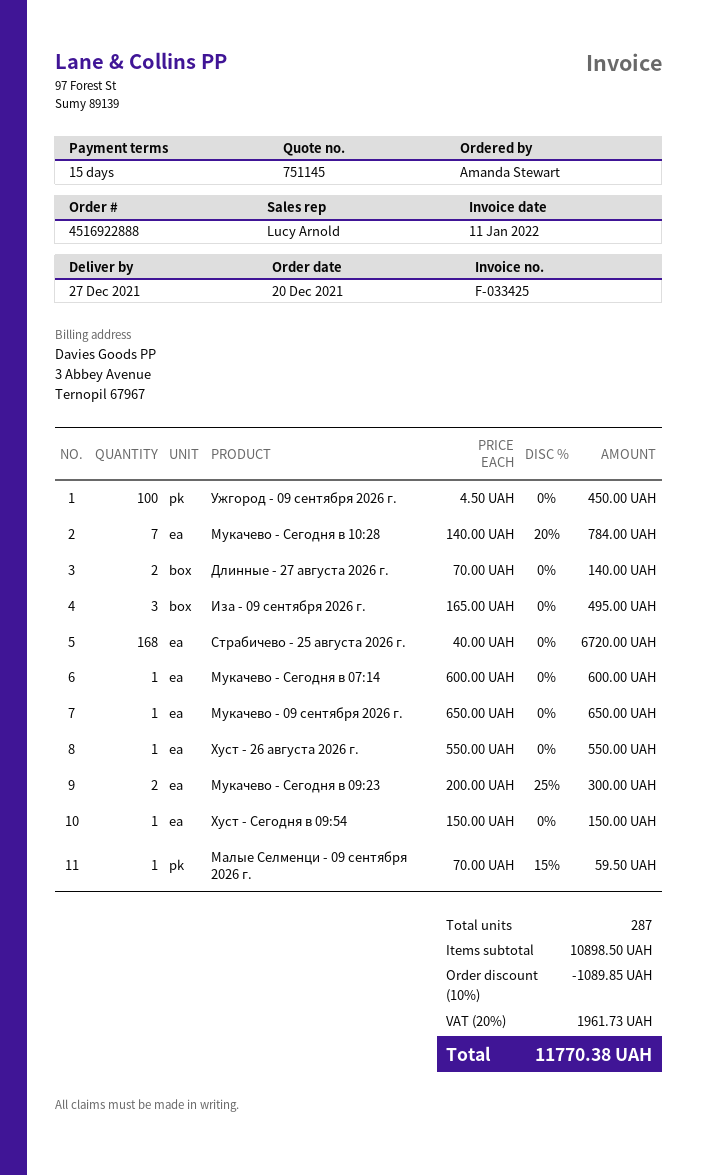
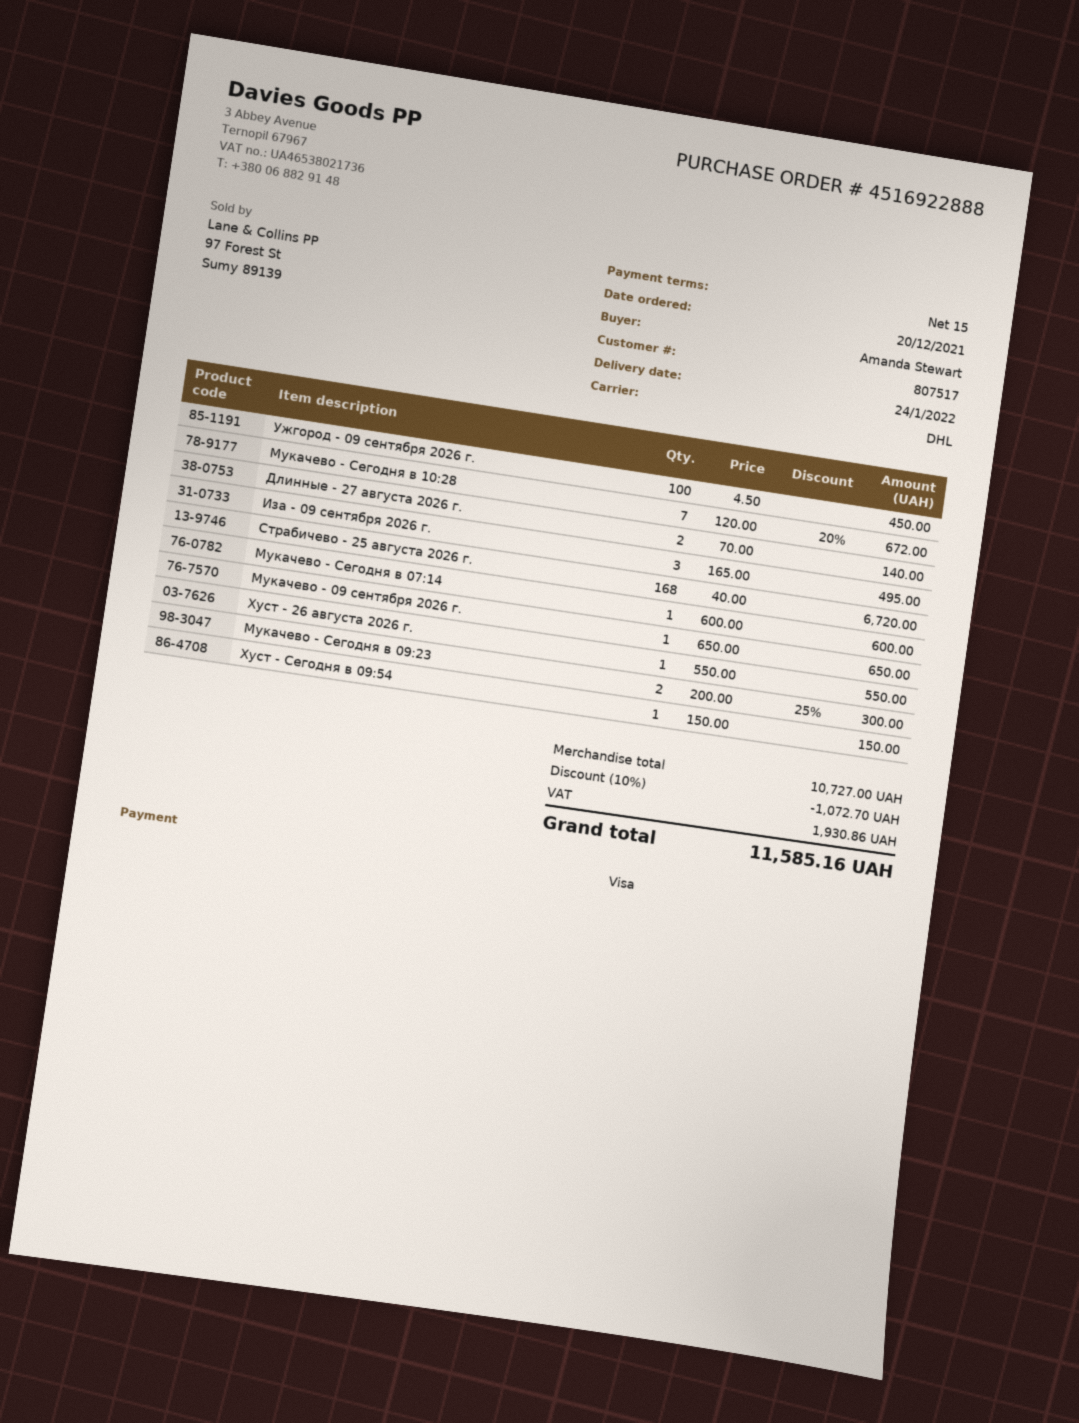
delivery date: 2021-12-27 -> 2022-01-24
Мукачево - Сегодня в 10:28: 7 x 140.00 - 20% = 784.00 -> 7 x 120.00 - 20% = 672.00
Малые Селменци - 09 сентября 2026 г.: 1 x 70.00 - 15% = 59.50 -> none
subtotal: 10898.50 -> 10727.00
discount: 10% = 1089.85 -> 10% = 1072.70
tax: 1961.73 -> 1930.86
total: 11770.38 -> 11585.16

